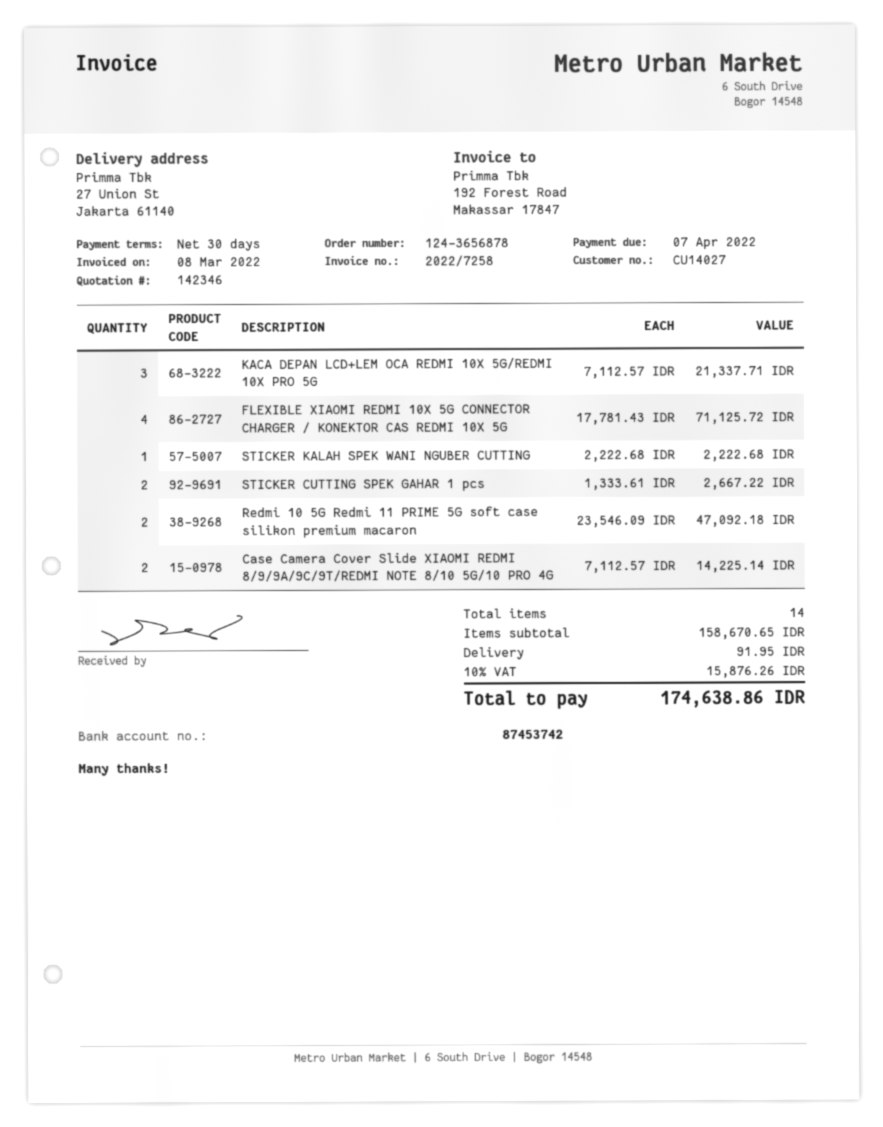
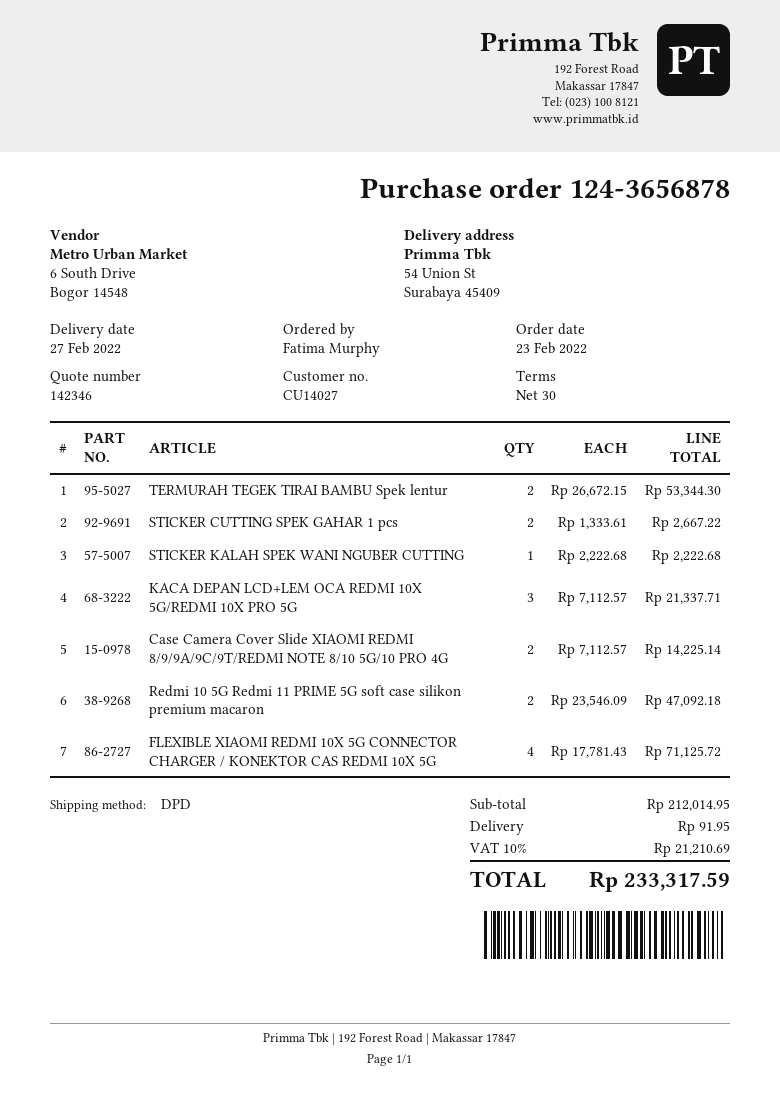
ship to: 27 Union St, Jakarta 61140 -> 54 Union St, Surabaya 45409
TERMURAH TEGEK TIRAI BAMBU Spek lentur: none -> 2 x 26672.15 = 53344.30
subtotal: 158670.65 -> 212014.95
tax: 10% = 15876.26 -> 10% = 21210.69
total: 174638.86 -> 233317.59

